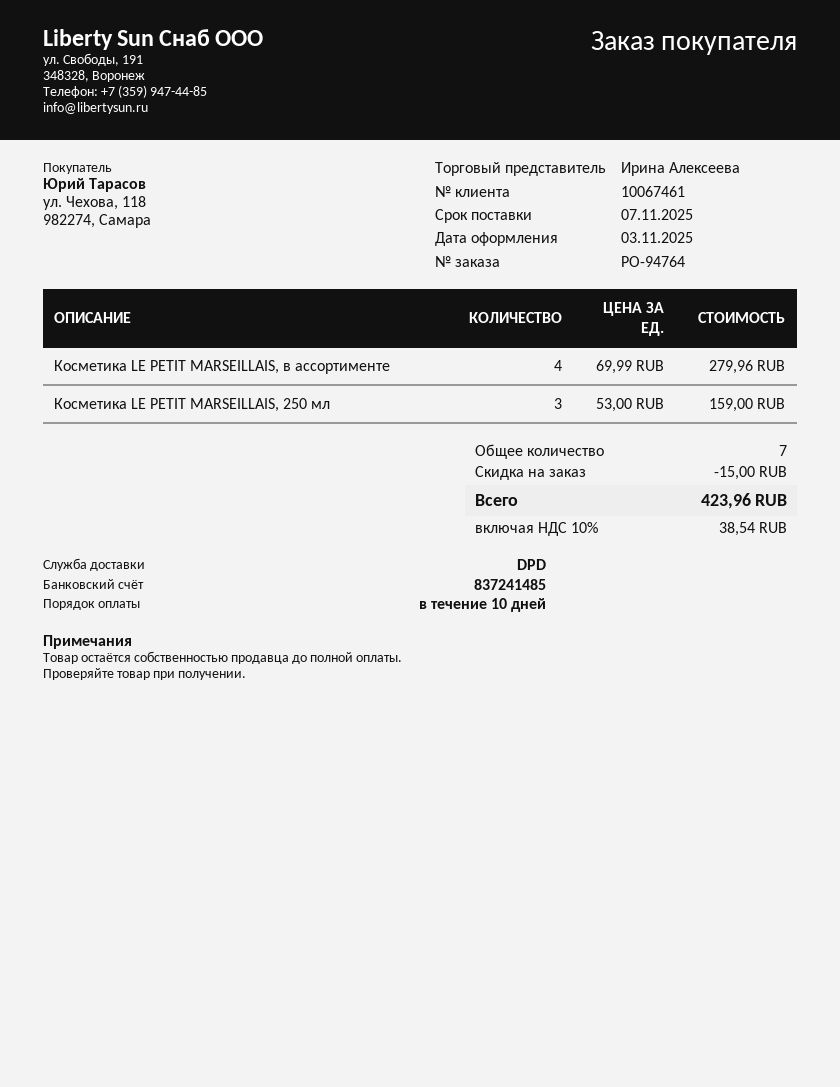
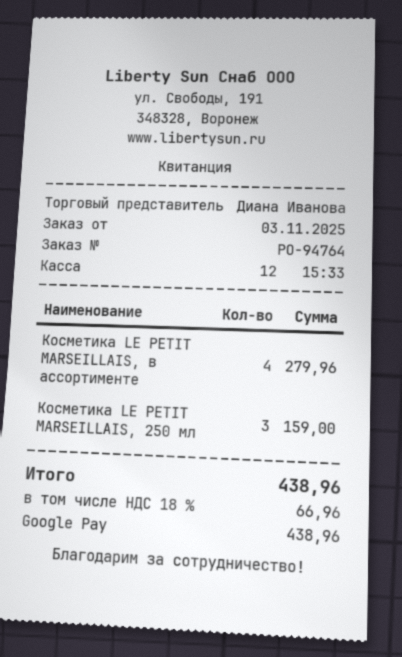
sales rep: Ирина Алексеева -> Диана Иванова
discount: 15.00 -> none
tax: 10% = 38.54 -> 18% = 66.96
total: 423.96 -> 438.96

